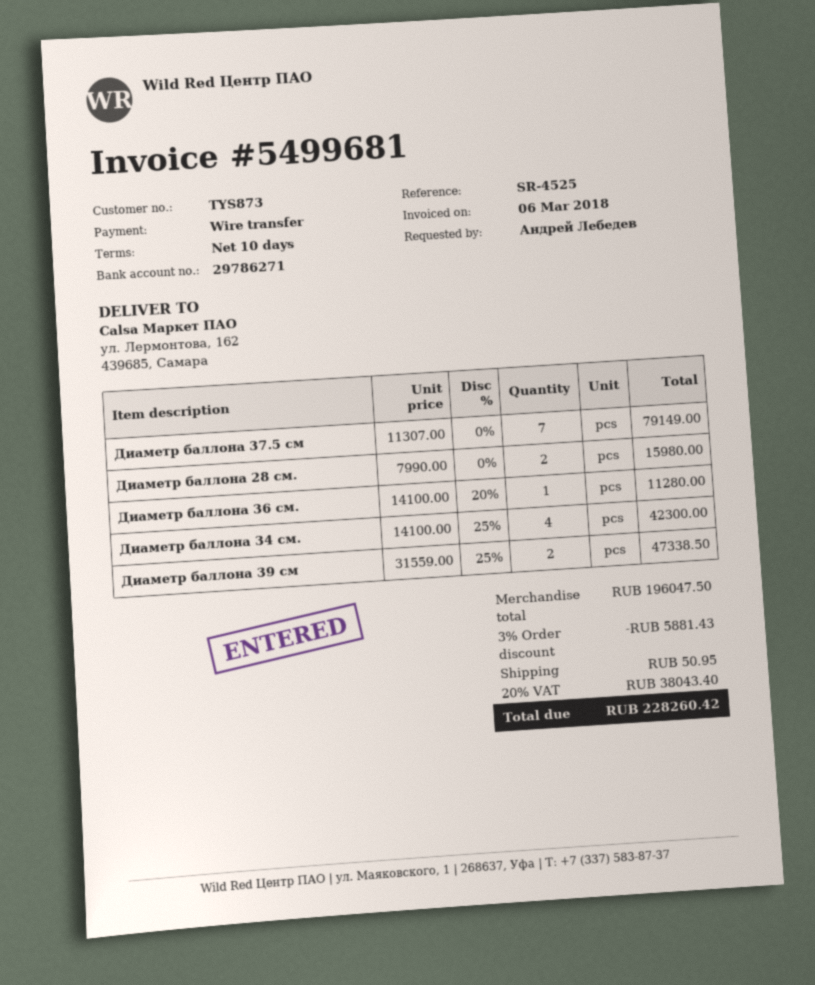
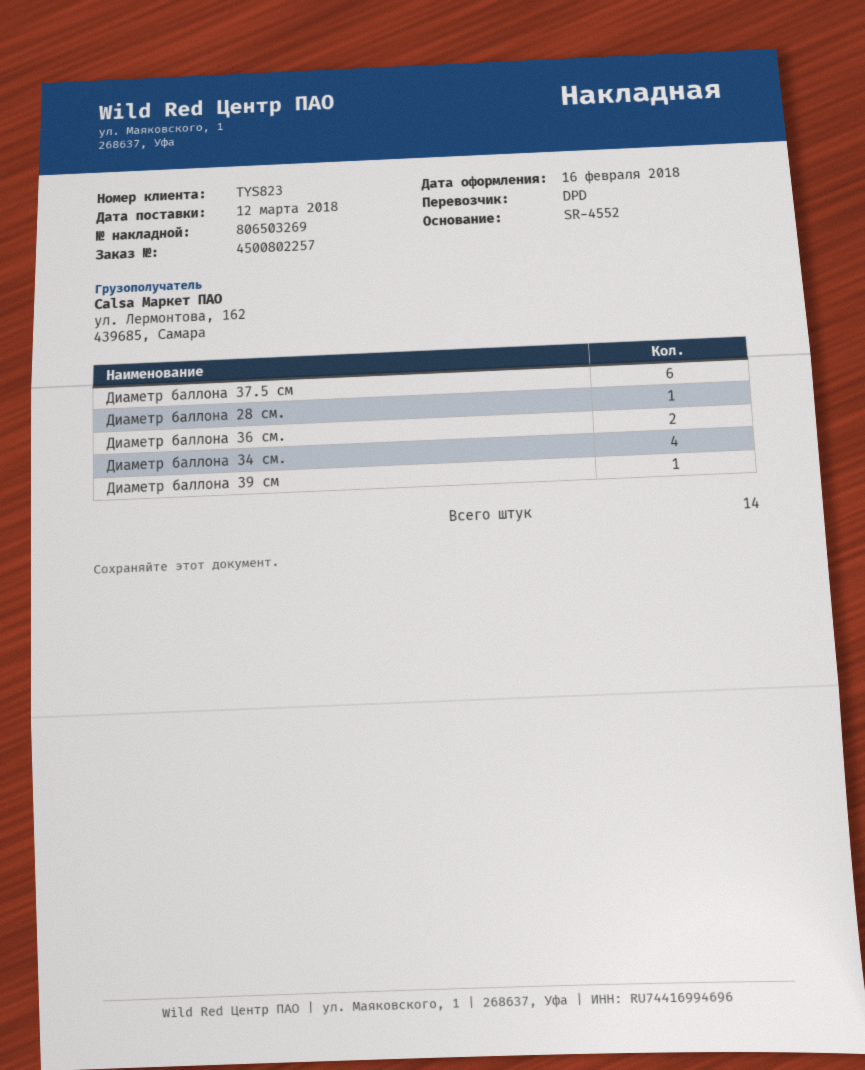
customer number: TYS873 -> TYS823
reference: SR-4525 -> SR-4552
Диаметр баллона 37.5 см: 7 -> 6
Диаметр баллона 28 см.: 2 -> 1
Диаметр баллона 36 см.: 1 -> 2
Диаметр баллона 39 см: 2 -> 1

